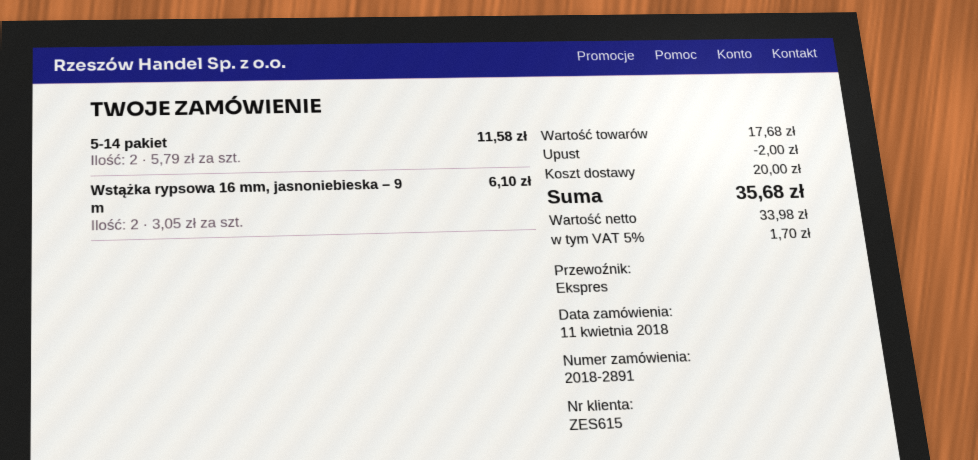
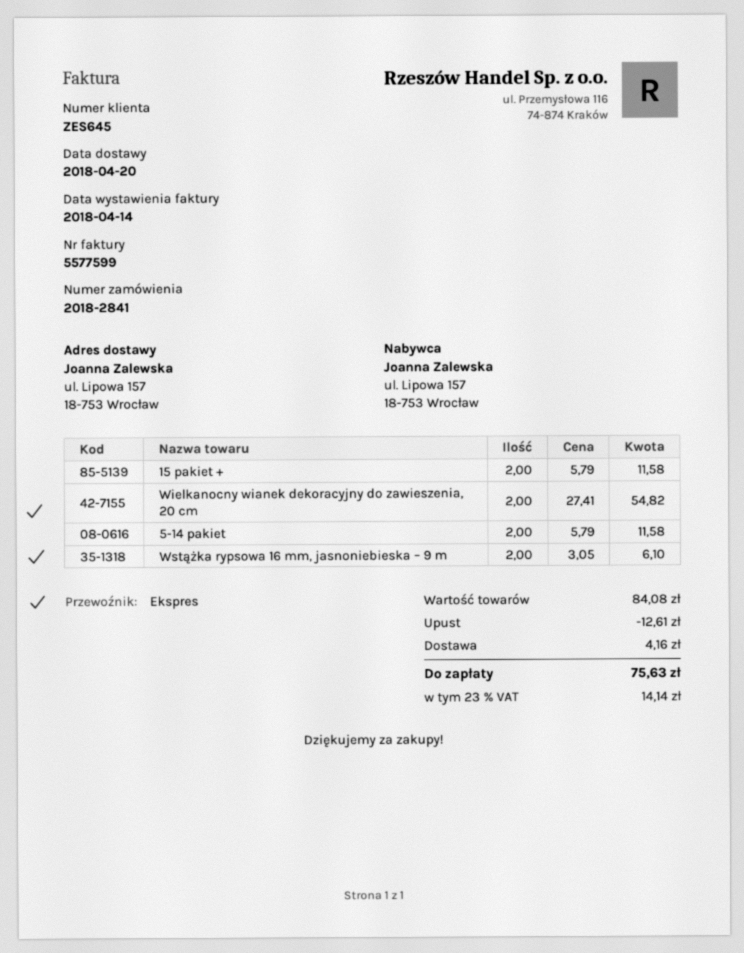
order number: 2018-2891 -> 2018-2841
customer number: ZES615 -> ZES645
15 pakiet +: none -> 2 x 5.79 = 11.58
Wielkanocny wianek dekoracyjny do zawieszenia, 20 cm: none -> 2 x 27.41 = 54.82
subtotal: 17.68 -> 84.08
discount: 2.00 -> 12.61
shipping: 20.00 -> 4.16
tax: 5% = 1.70 -> 23% = 14.14
total: 35.68 -> 75.63

